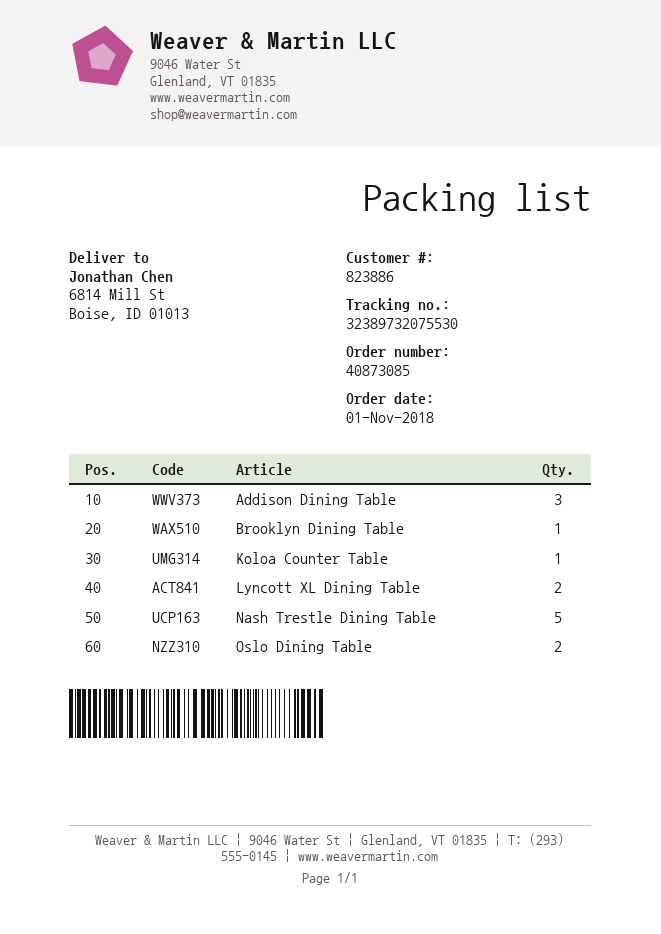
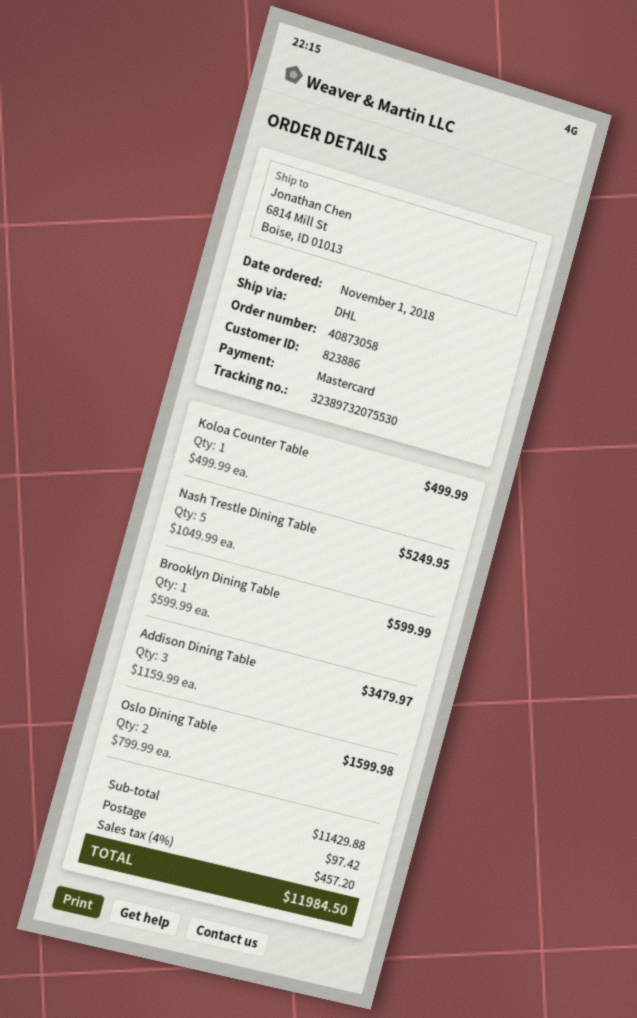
order number: 40873085 -> 40873058
Lyncott XL Dining Table: 2 -> none

